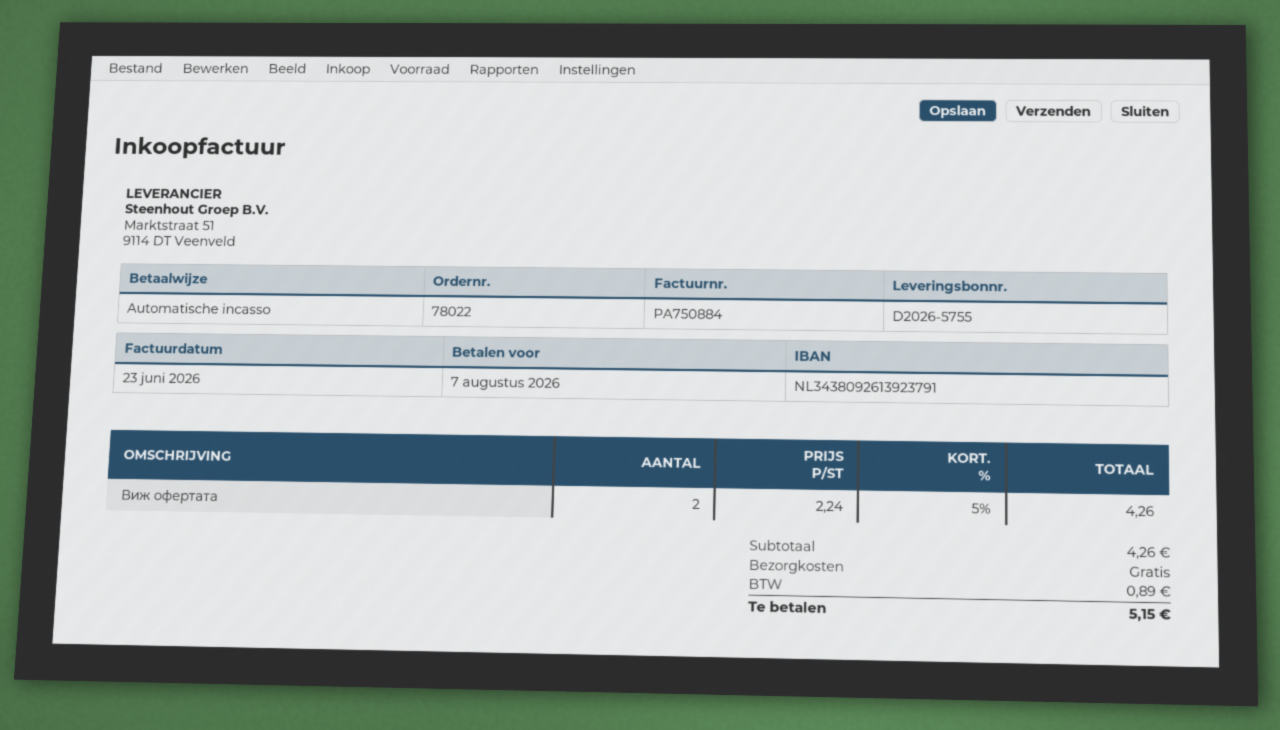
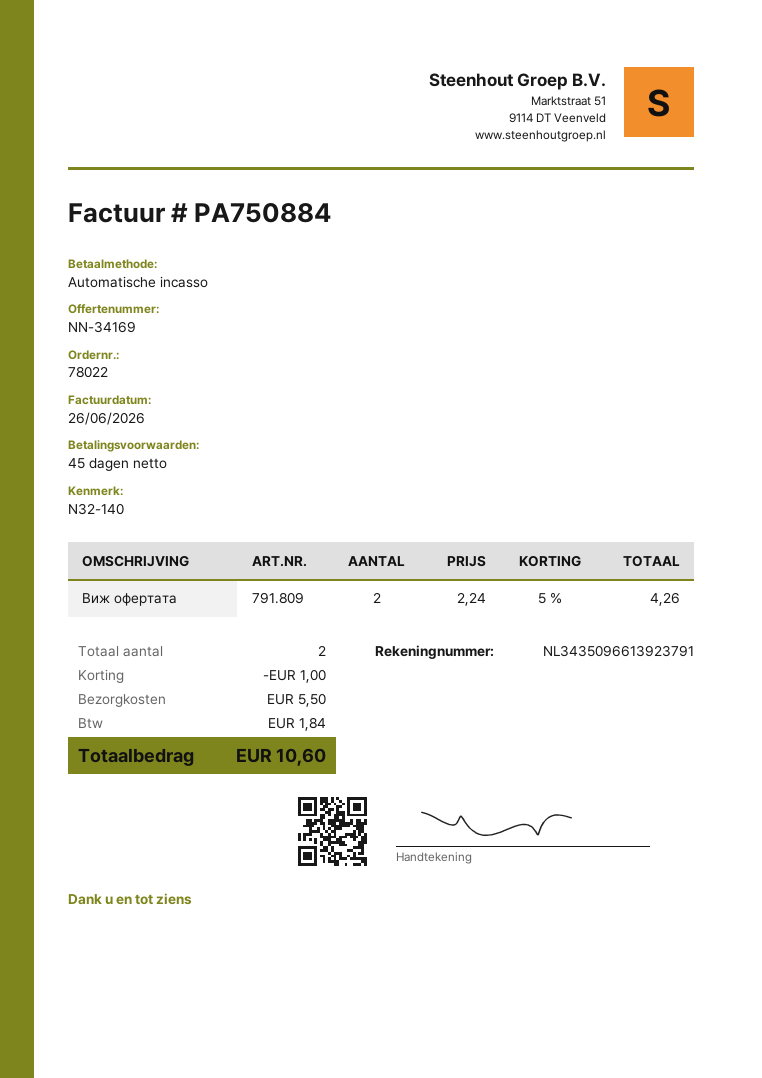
invoice date: 2026-06-23 -> 2026-06-26
bank account: NL3438092613923791 -> NL3435096613923791
discount: none -> 1.00
shipping: 0.00 -> 5.50
tax: 0.89 -> 1.84
total: 5.15 -> 10.60

